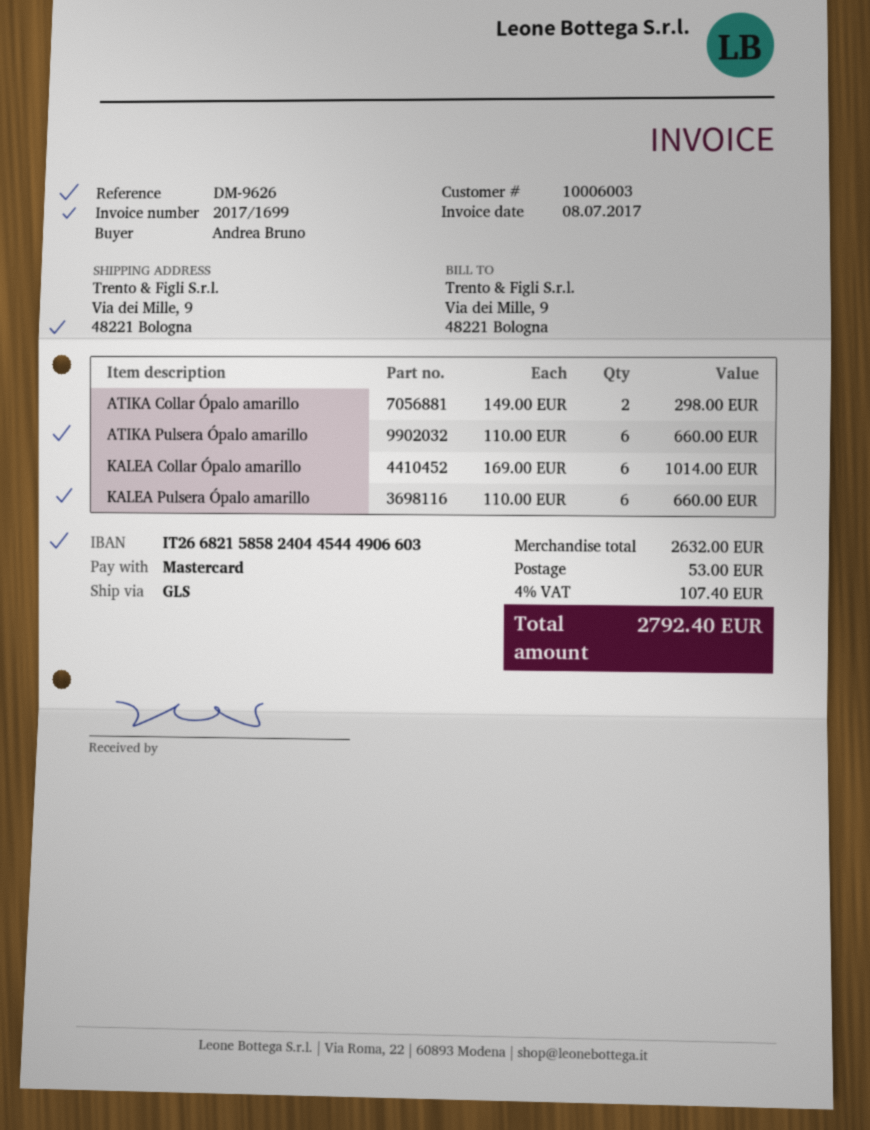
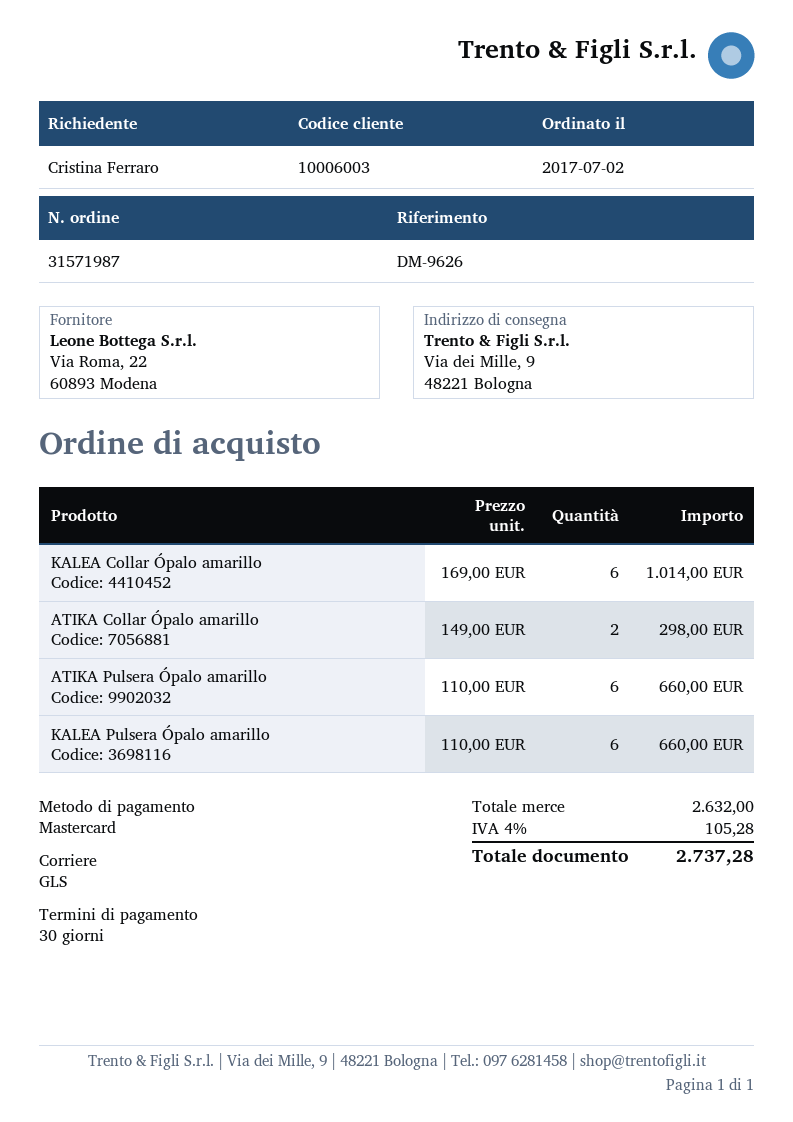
ordered by: Andrea Bruno -> Cristina Ferraro
shipping: 53.00 -> none
tax: 4% = 107.40 -> 4% = 105.28
total: 2792.40 -> 2737.28

